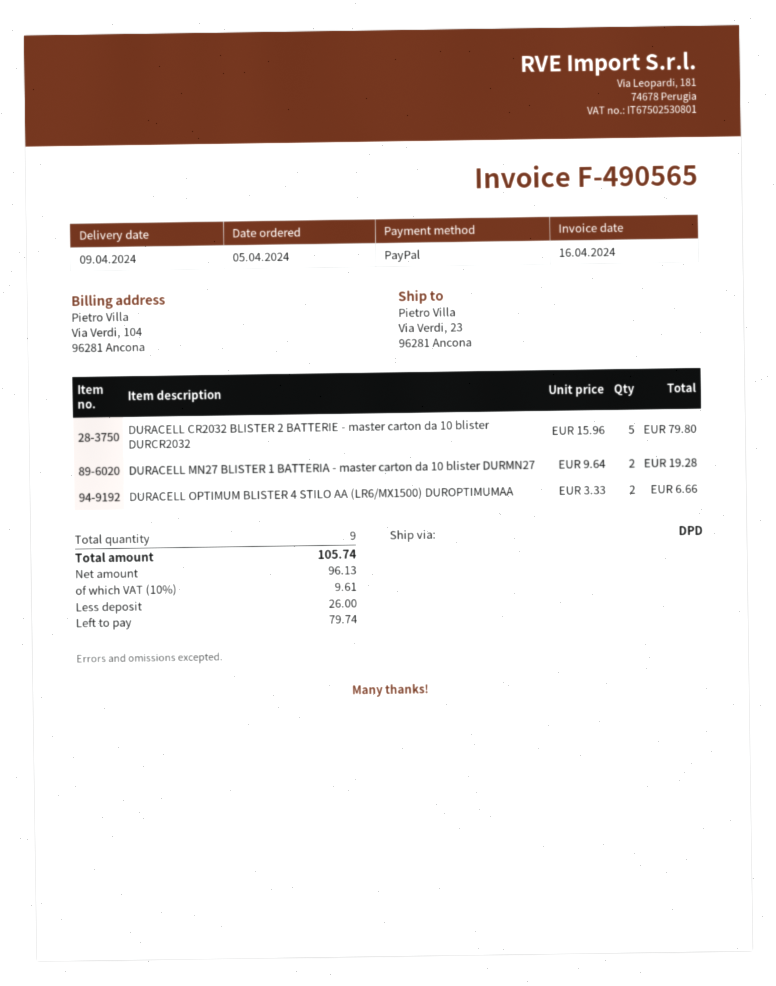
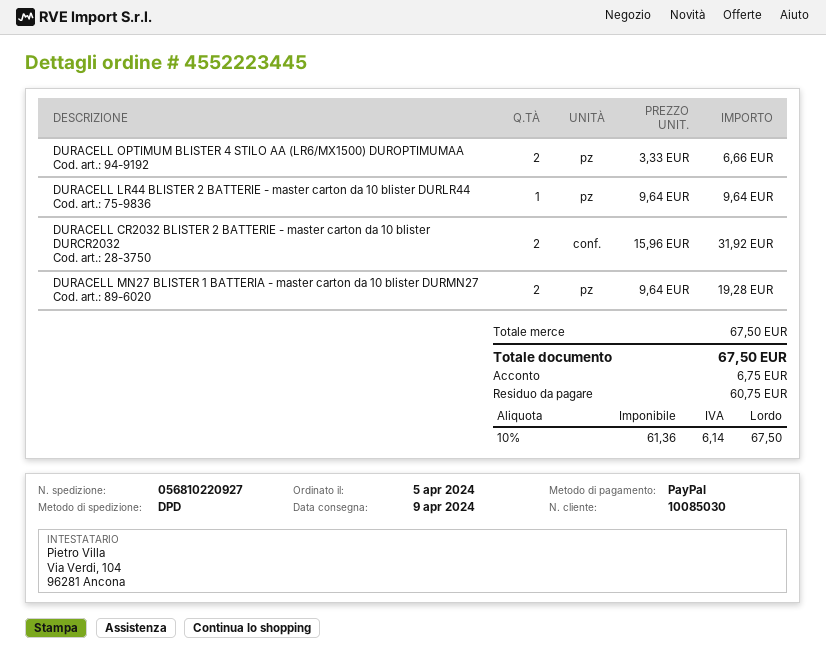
DURACELL CR2032 BLISTER 2 BATTERIE - master carton da 10 blister DURCR2032: 5 x 15.96 = 79.80 -> 2 x 15.96 = 31.92
DURACELL LR44 BLISTER 2 BATTERIE - master carton da 10 blister DURLR44: none -> 1 x 9.64 = 9.64
net: 96.13 -> 61.36
tax: 10% = 9.61 -> 10% = 6.14
total: 105.74 -> 67.50
deposit: 26.00 -> 6.75
balance: 79.74 -> 60.75

